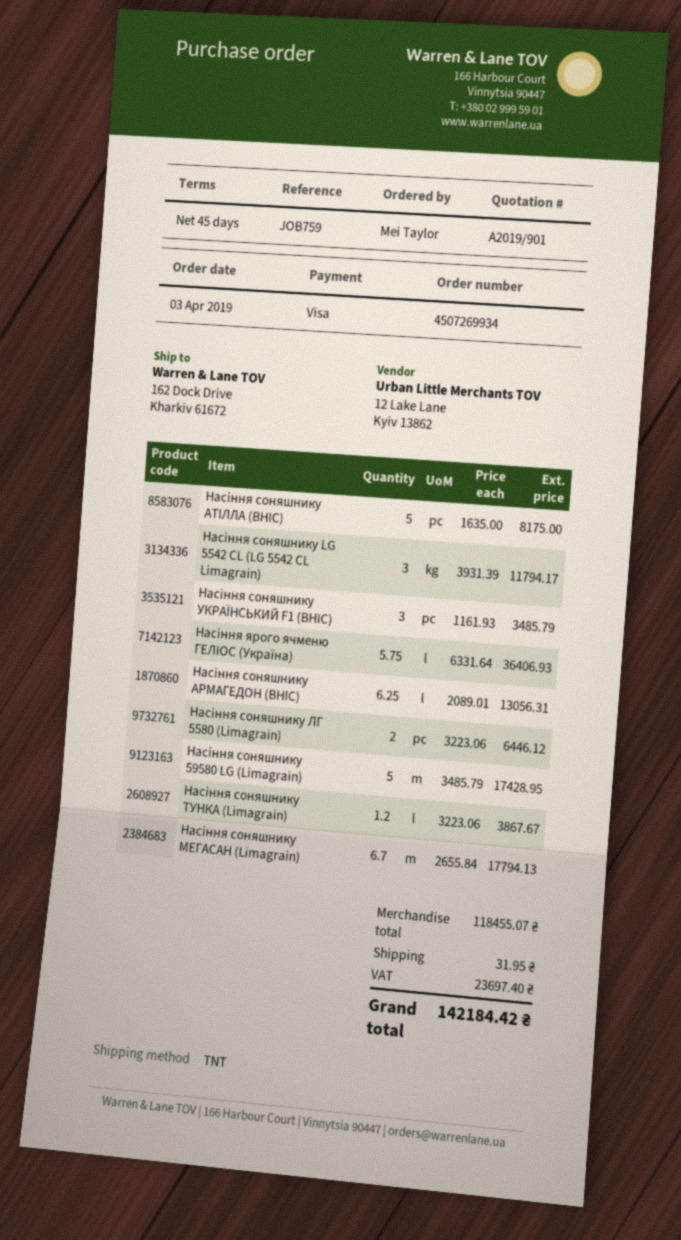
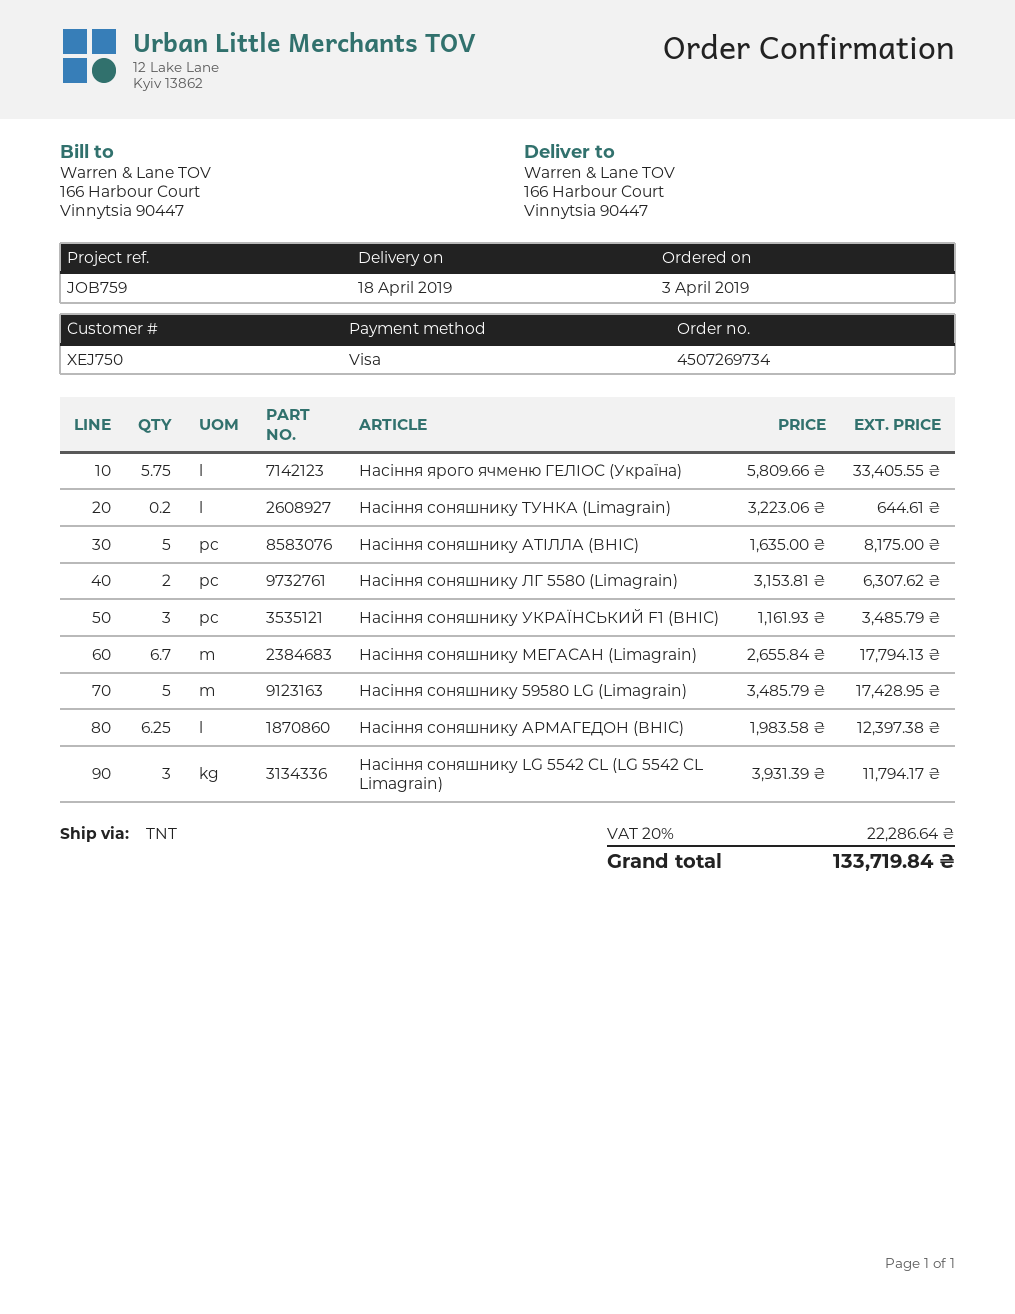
order number: 4507269934 -> 4507269734
ship to: 162 Dock Drive, Kharkiv 61672 -> 166 Harbour Court, Vinnytsia 90447
Насіння ярого ячменю ГЕЛІОС (Україна): 5.75 x 6331.64 = 36406.93 -> 5.75 x 5809.66 = 33405.55
Насіння соняшнику АРМАГЕДОН (ВНІС): 6.25 x 2089.01 = 13056.31 -> 6.25 x 1983.58 = 12397.38
Насіння соняшнику ЛГ 5580 (Limagrain): 2 x 3223.06 = 6446.12 -> 2 x 3153.81 = 6307.62
Насіння соняшнику TУНКА (Limagrain): 1.2 x 3223.06 = 3867.67 -> 0.2 x 3223.06 = 644.61
shipping: 31.95 -> none
tax: 23697.40 -> 22286.64
total: 142184.42 -> 133719.84

